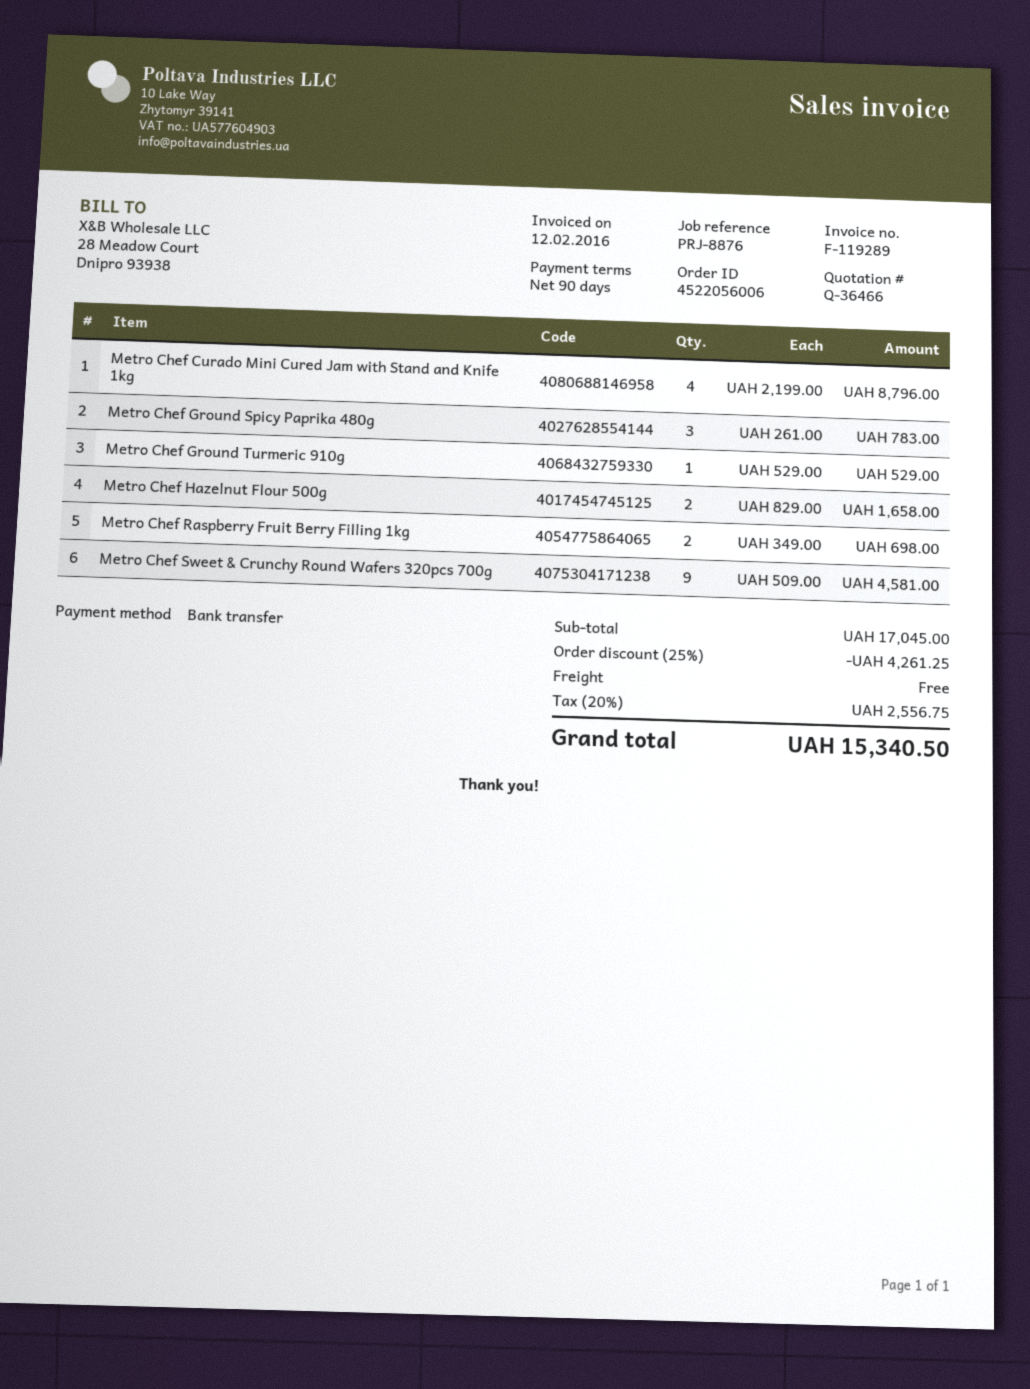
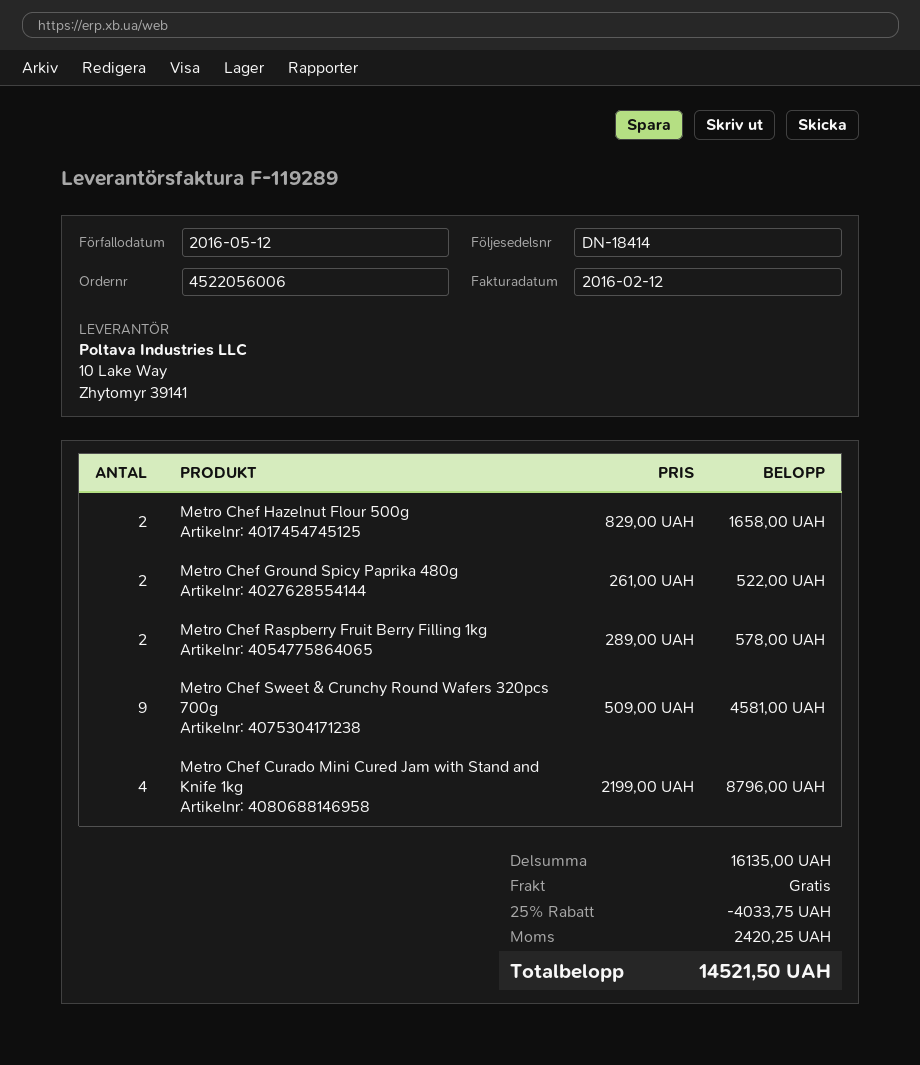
Metro Chef Ground Spicy Paprika 480g: 3 x 261.00 = 783.00 -> 2 x 261.00 = 522.00
Metro Chef Ground Turmeric 910g: 1 x 529.00 = 529.00 -> none
Metro Chef Raspberry Fruit Berry Filling 1kg: 2 x 349.00 = 698.00 -> 2 x 289.00 = 578.00
subtotal: 17045.00 -> 16135.00
discount: 25% = 4261.25 -> 25% = 4033.75
tax: 2556.75 -> 2420.25
total: 15340.50 -> 14521.50

